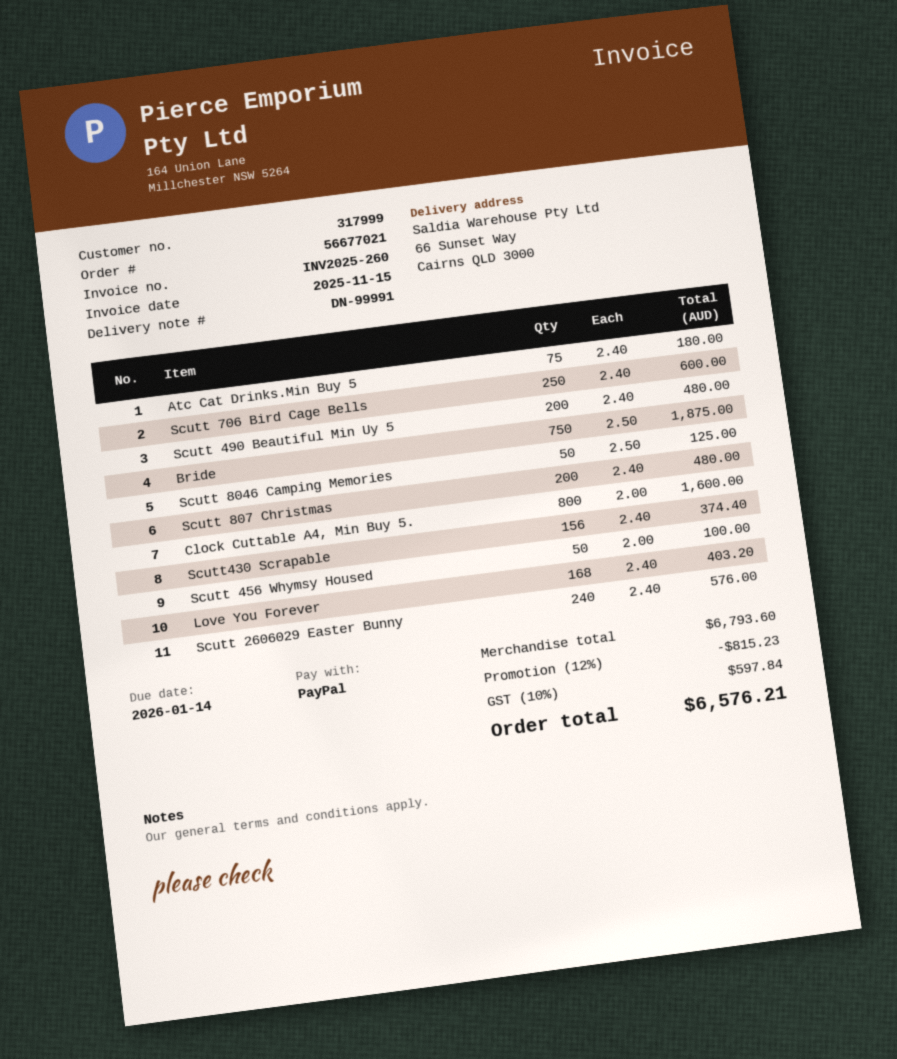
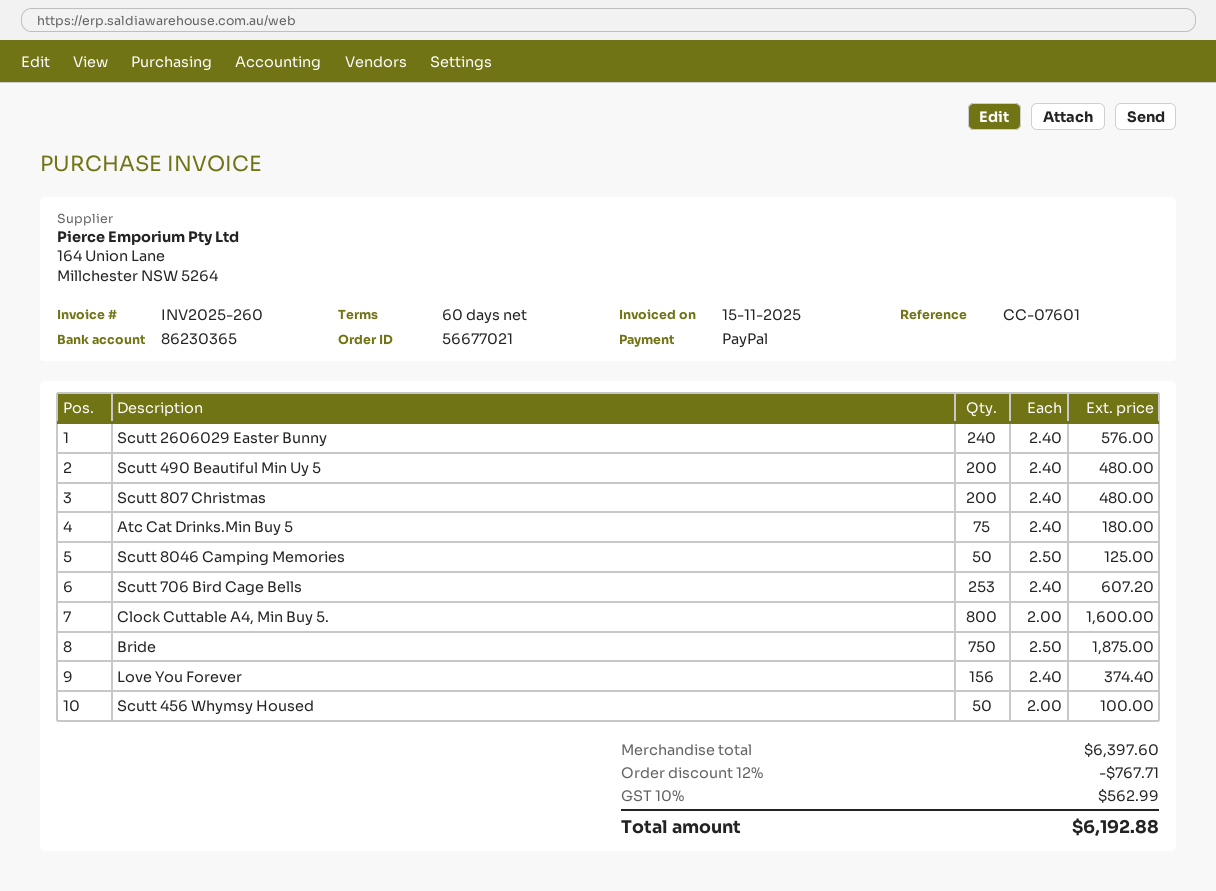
Scutt 706 Bird Cage Bells: 250 x 2.40 = 600.00 -> 253 x 2.40 = 607.20
Scutt430 Scrapable: 156 x 2.40 = 374.40 -> none
Love You Forever: 168 x 2.40 = 403.20 -> 156 x 2.40 = 374.40
subtotal: 6793.60 -> 6397.60
discount: 12% = 815.23 -> 12% = 767.71
tax: 10% = 597.84 -> 10% = 562.99
total: 6576.21 -> 6192.88

